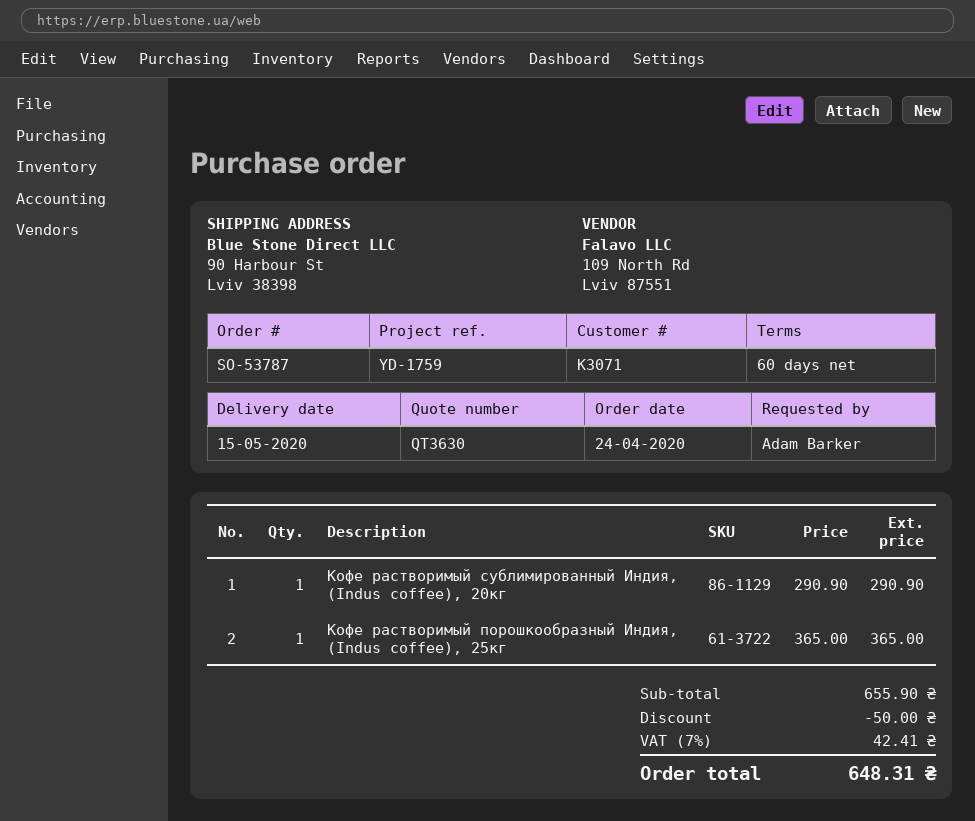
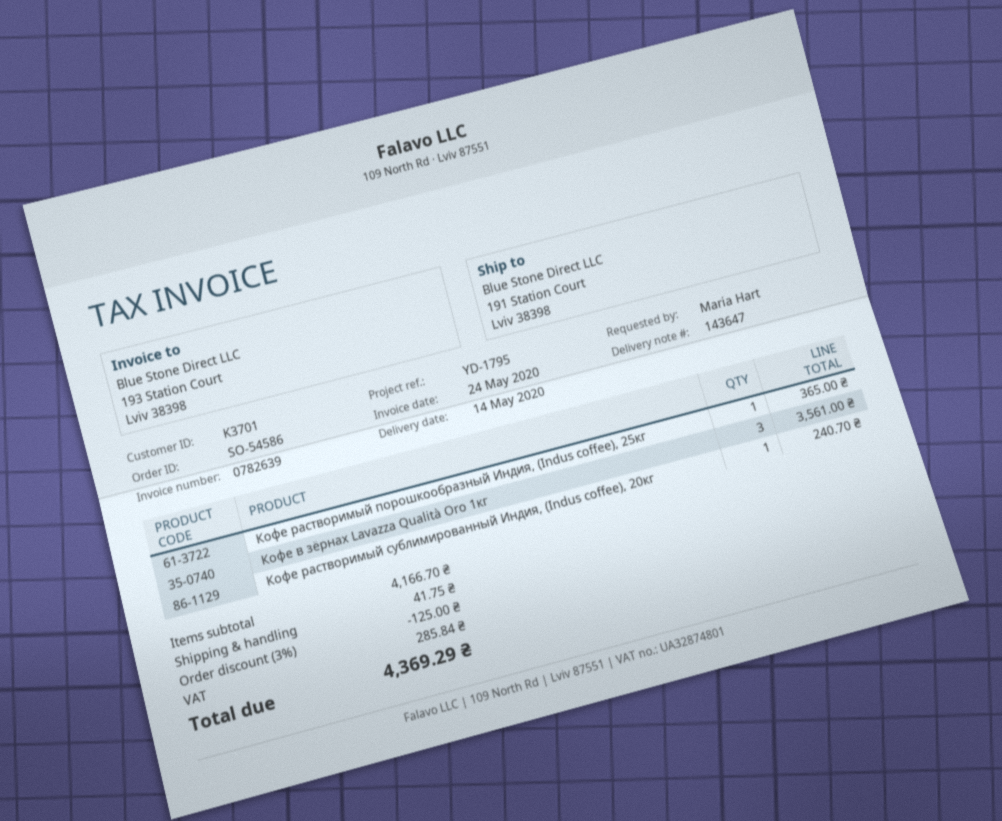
order number: SO-53787 -> SO-54586
delivery date: 2020-05-15 -> 2020-05-14
customer number: K3071 -> K3701
reference: YD-1759 -> YD-1795
ordered by: Adam Barker -> Maria Hart
ship to: 90 Harbour St, Lviv 38398 -> 191 Station Court, Lviv 38398
Кофе растворимый сублимированный Индия, (Indus coffee), 20кг: 1 for 290.90 -> 1 for 240.70
Кофе в зёрнах Lavazza Qualità Oro 1кг: none -> 3 for 3561.00
subtotal: 655.90 -> 4166.70
discount: 50.00 -> 125.00
shipping: none -> 41.75
tax: 42.41 -> 285.84
total: 648.31 -> 4369.29

